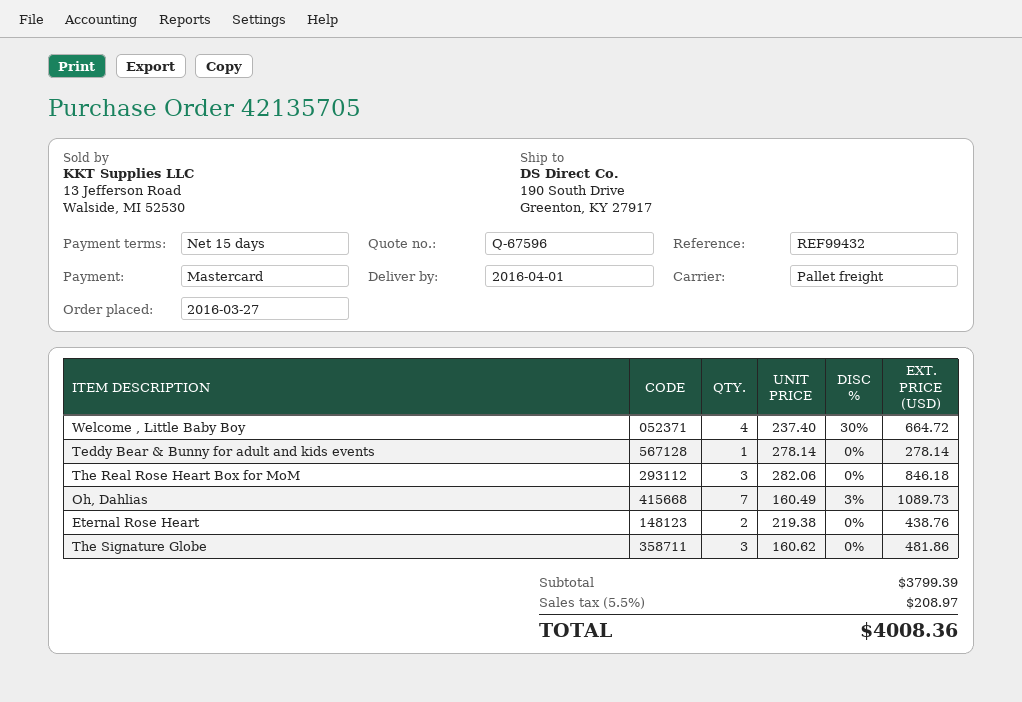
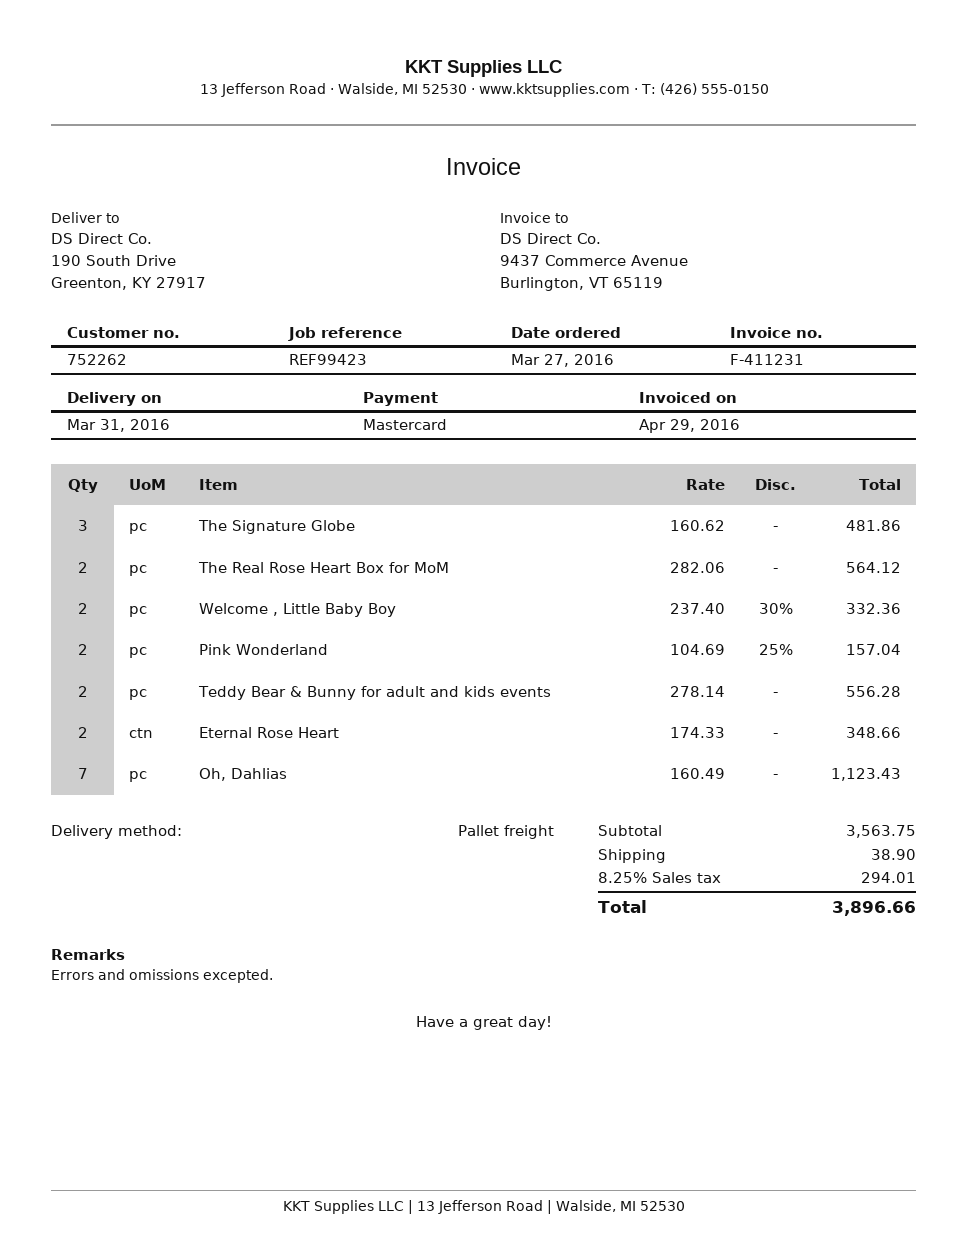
delivery date: 2016-04-01 -> 2016-03-31
reference: REF99432 -> REF99423
Welcome , Little Baby Boy: 4 x 237.40 - 30% = 664.72 -> 2 x 237.40 - 30% = 332.36
Teddy Bear & Bunny for adult and kids events: 1 x 278.14 = 278.14 -> 2 x 278.14 = 556.28
The Real Rose Heart Box for MoM: 3 x 282.06 = 846.18 -> 2 x 282.06 = 564.12
Oh, Dahlias: 7 x 160.49 - 3% = 1089.73 -> 7 x 160.49 = 1123.43
Eternal Rose Heart: 2 x 219.38 = 438.76 -> 2 x 174.33 = 348.66
Pink Wonderland: none -> 2 x 104.69 - 25% = 157.04
subtotal: 3799.39 -> 3563.75
shipping: none -> 38.90
tax: 5.5% = 208.97 -> 8.25% = 294.01
total: 4008.36 -> 3896.66

